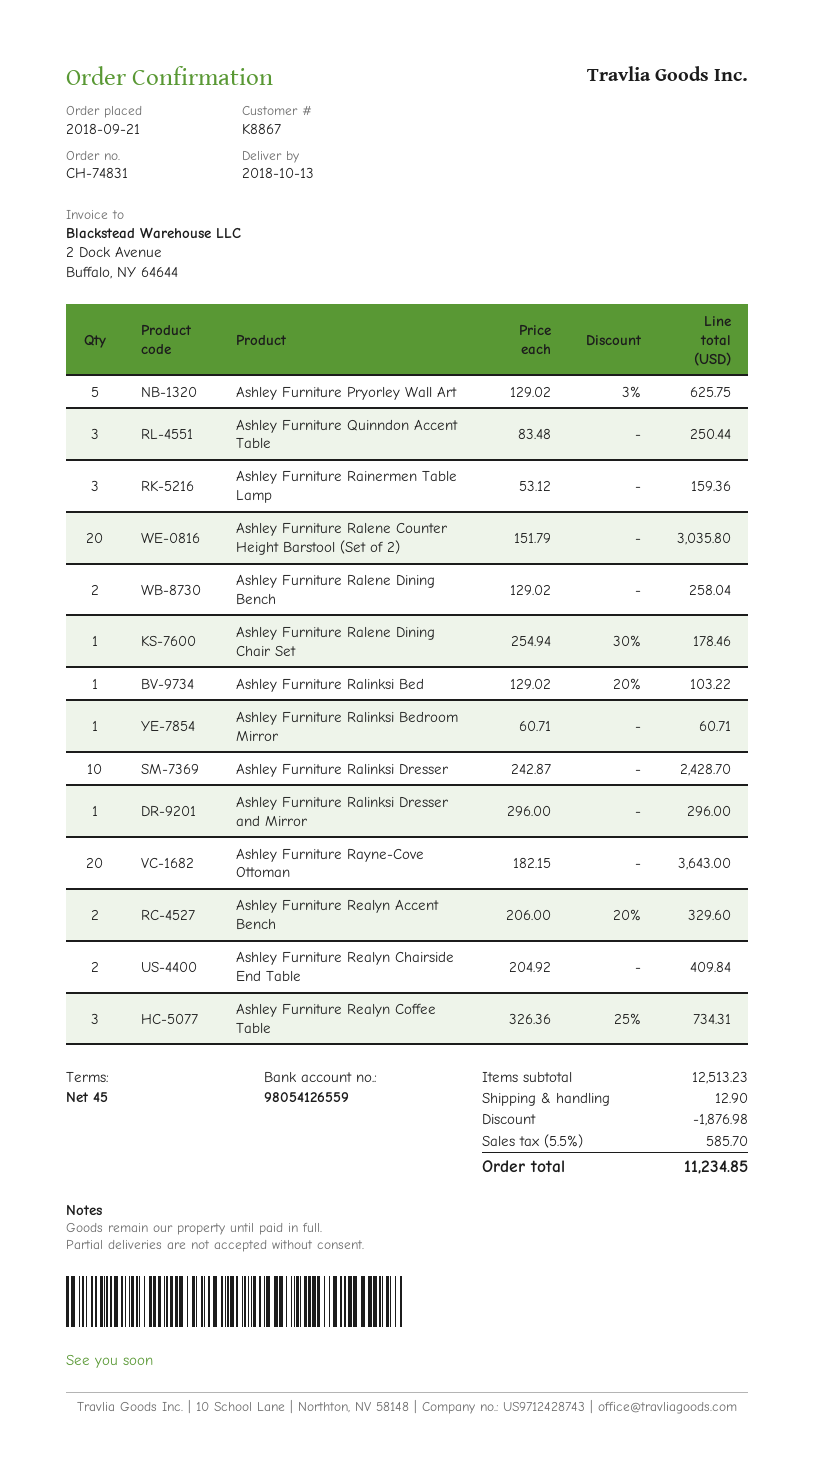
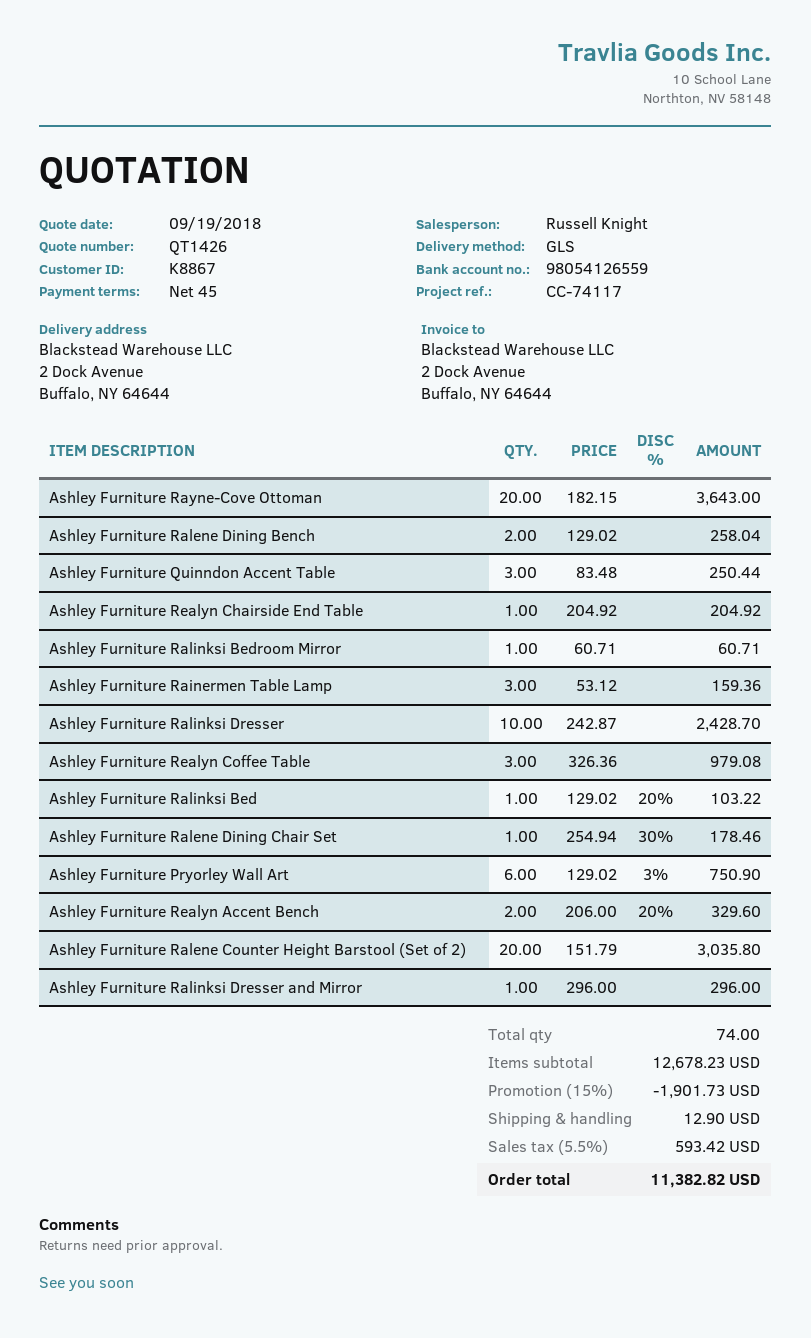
Ashley Furniture Pryorley Wall Art: 5 x 129.02 - 3% = 625.75 -> 6 x 129.02 - 3% = 750.90
Ashley Furniture Realyn Chairside End Table: 2 x 204.92 = 409.84 -> 1 x 204.92 = 204.92
Ashley Furniture Realyn Coffee Table: 3 x 326.36 - 25% = 734.31 -> 3 x 326.36 = 979.08
subtotal: 12513.23 -> 12678.23
discount: 1876.98 -> 1901.73
tax: 5.5% = 585.70 -> 5.5% = 593.42
total: 11234.85 -> 11382.82

